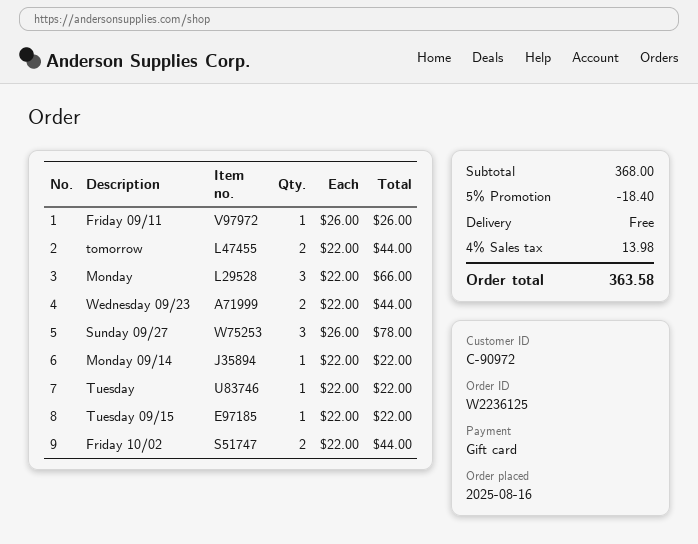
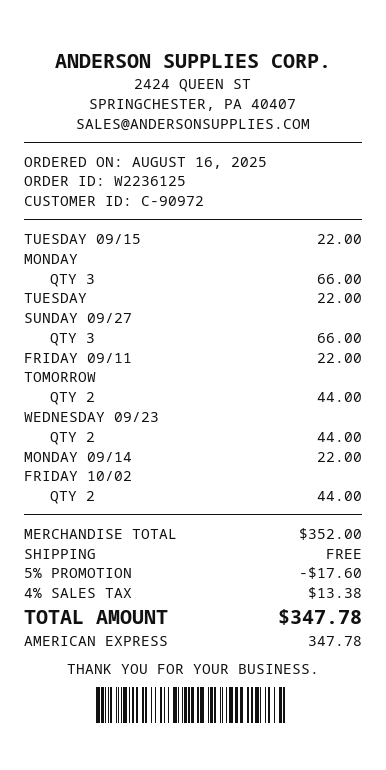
payment method: gift card -> American Express
Friday 09/11: 1 for 26.00 -> 1 for 22.00
Sunday 09/27: 3 for 78.00 -> 3 for 66.00
subtotal: 368.00 -> 352.00
discount: 5% = 18.40 -> 5% = 17.60
tax: 4% = 13.98 -> 4% = 13.38
total: 363.58 -> 347.78

